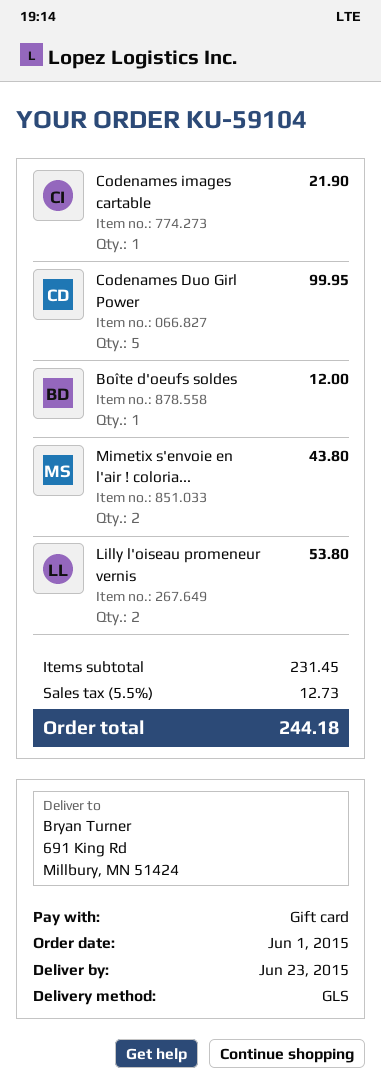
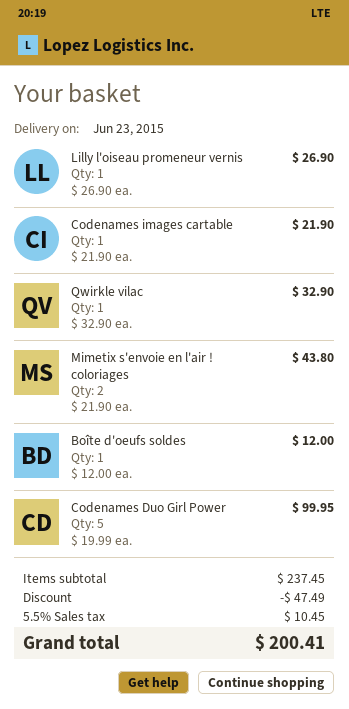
Lilly l'oiseau promeneur vernis: 2 for 53.80 -> 1 for 26.90
Qwirkle vilac: none -> 1 for 32.90
subtotal: 231.45 -> 237.45
discount: none -> 47.49
tax: 5.5% = 12.73 -> 5.5% = 10.45
total: 244.18 -> 200.41

